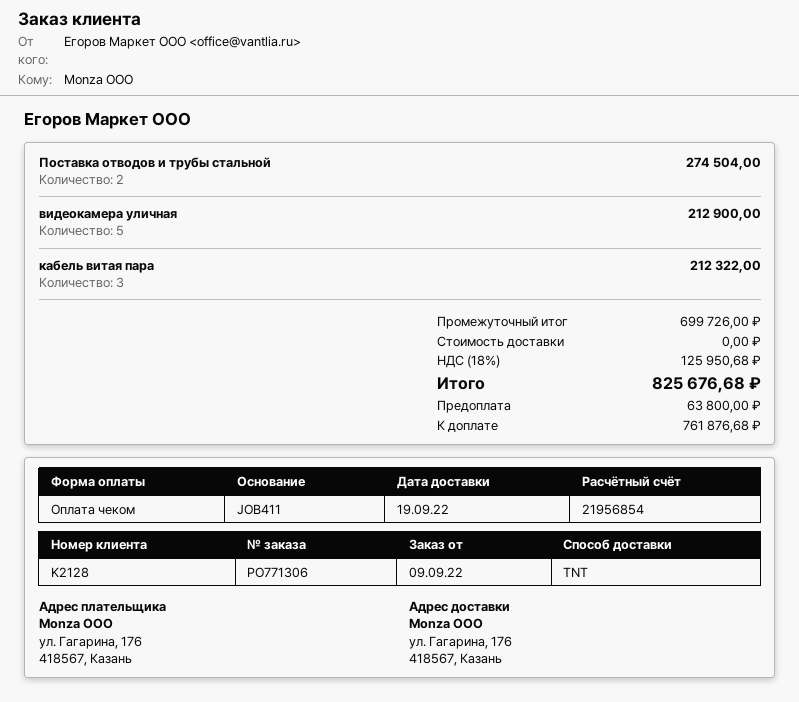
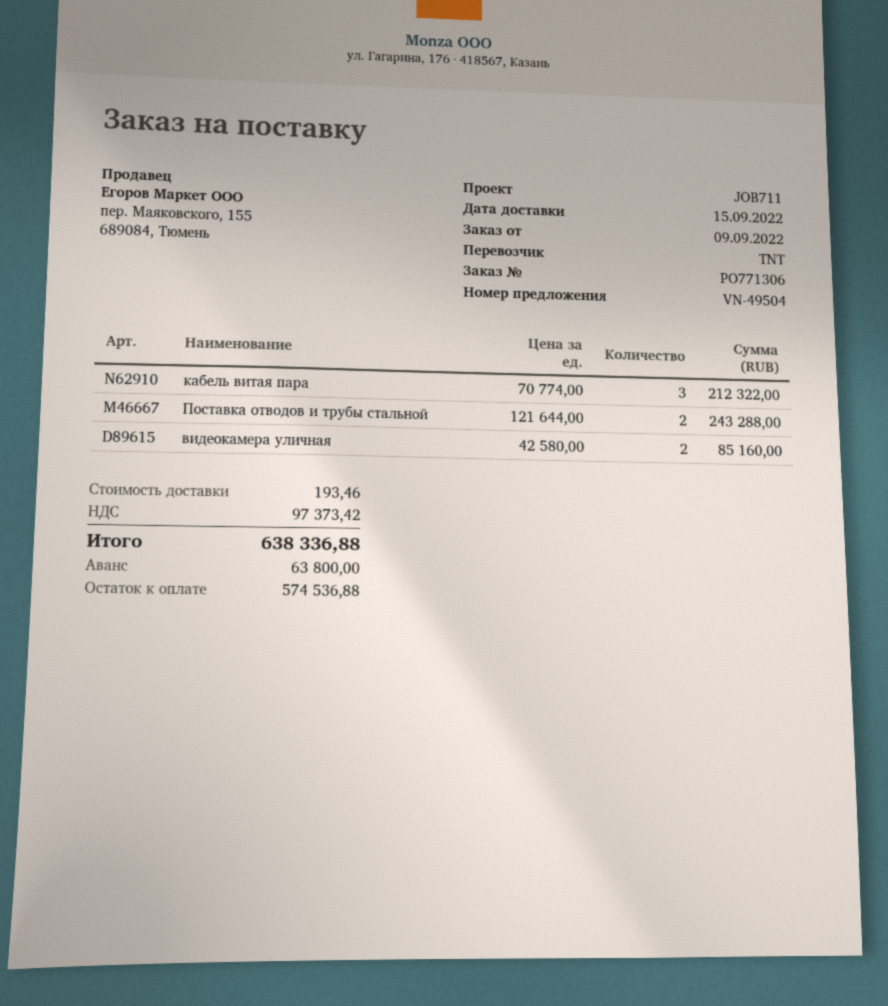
delivery date: 2022-09-19 -> 2022-09-15
reference: JOB411 -> JOB711
Поставка отводов и трубы стальной: 2 for 274504.00 -> 2 for 243288.00
видеокамера уличная: 5 for 212900.00 -> 2 for 85160.00
shipping: 0.00 -> 193.46
tax: 125950.68 -> 97373.42
total: 825676.68 -> 638336.88
balance: 761876.68 -> 574536.88

